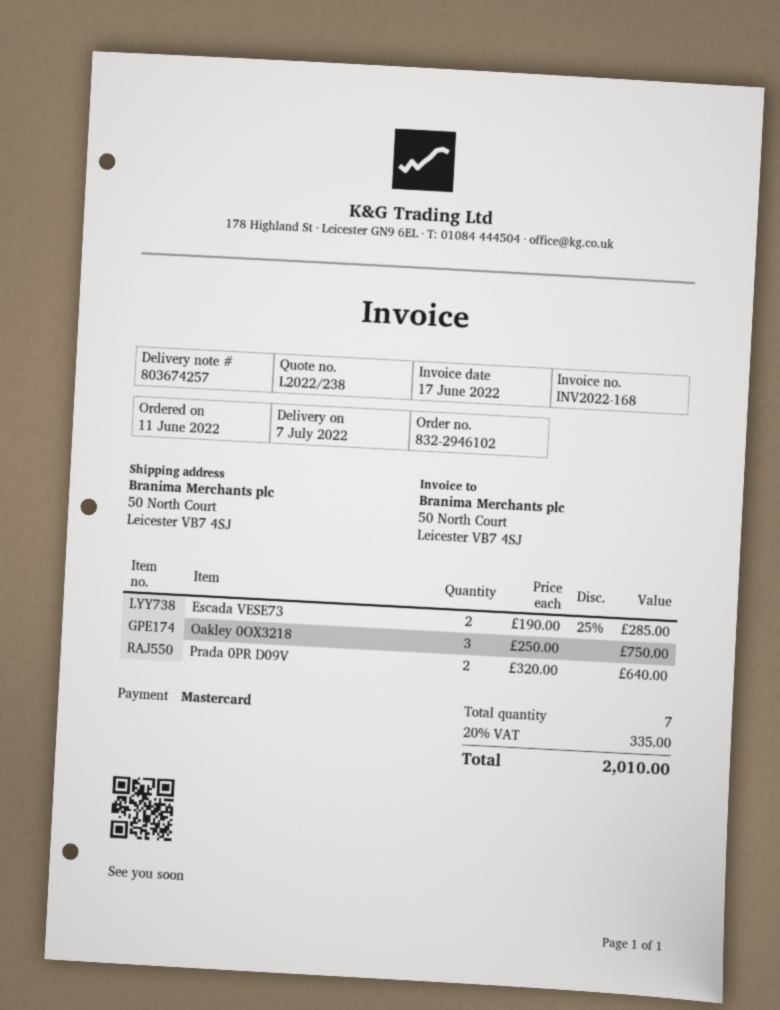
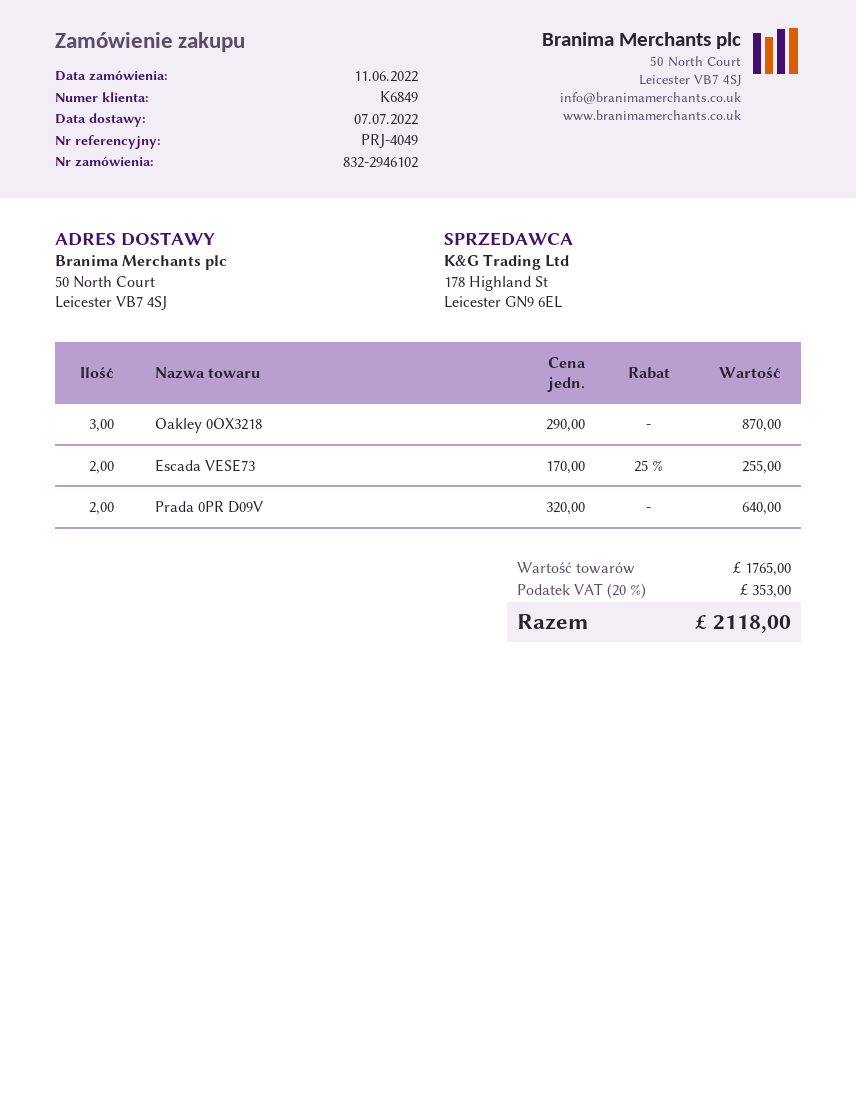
Escada VESE73: 2 x 190.00 - 25% = 285.00 -> 2 x 170.00 - 25% = 255.00
Oakley 0OX3218: 3 x 250.00 = 750.00 -> 3 x 290.00 = 870.00
tax: 20% = 335.00 -> 20% = 353.00
total: 2010.00 -> 2118.00

